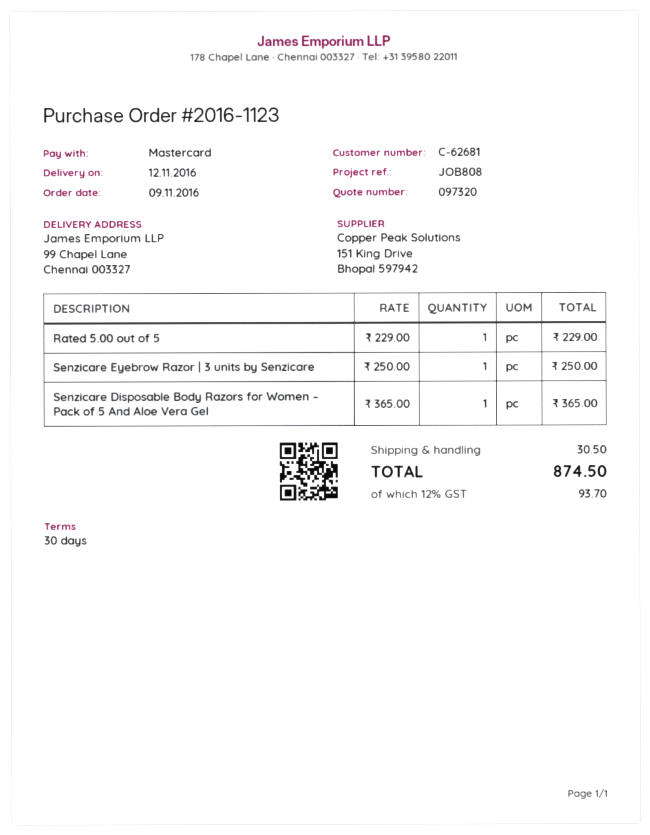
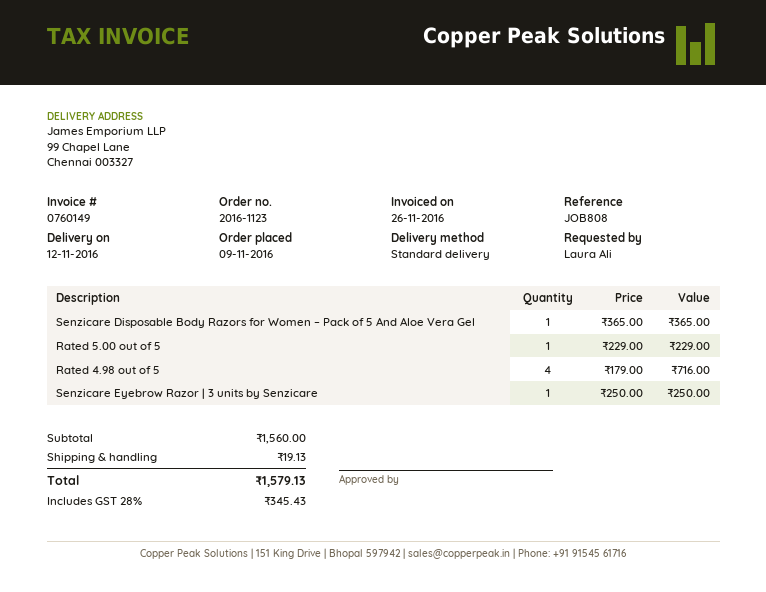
Rated 4.98 out of 5: none -> 4 x 179.00 = 716.00
shipping: 30.50 -> 19.13
tax: 12% = 93.70 -> 28% = 345.43
total: 874.50 -> 1579.13

